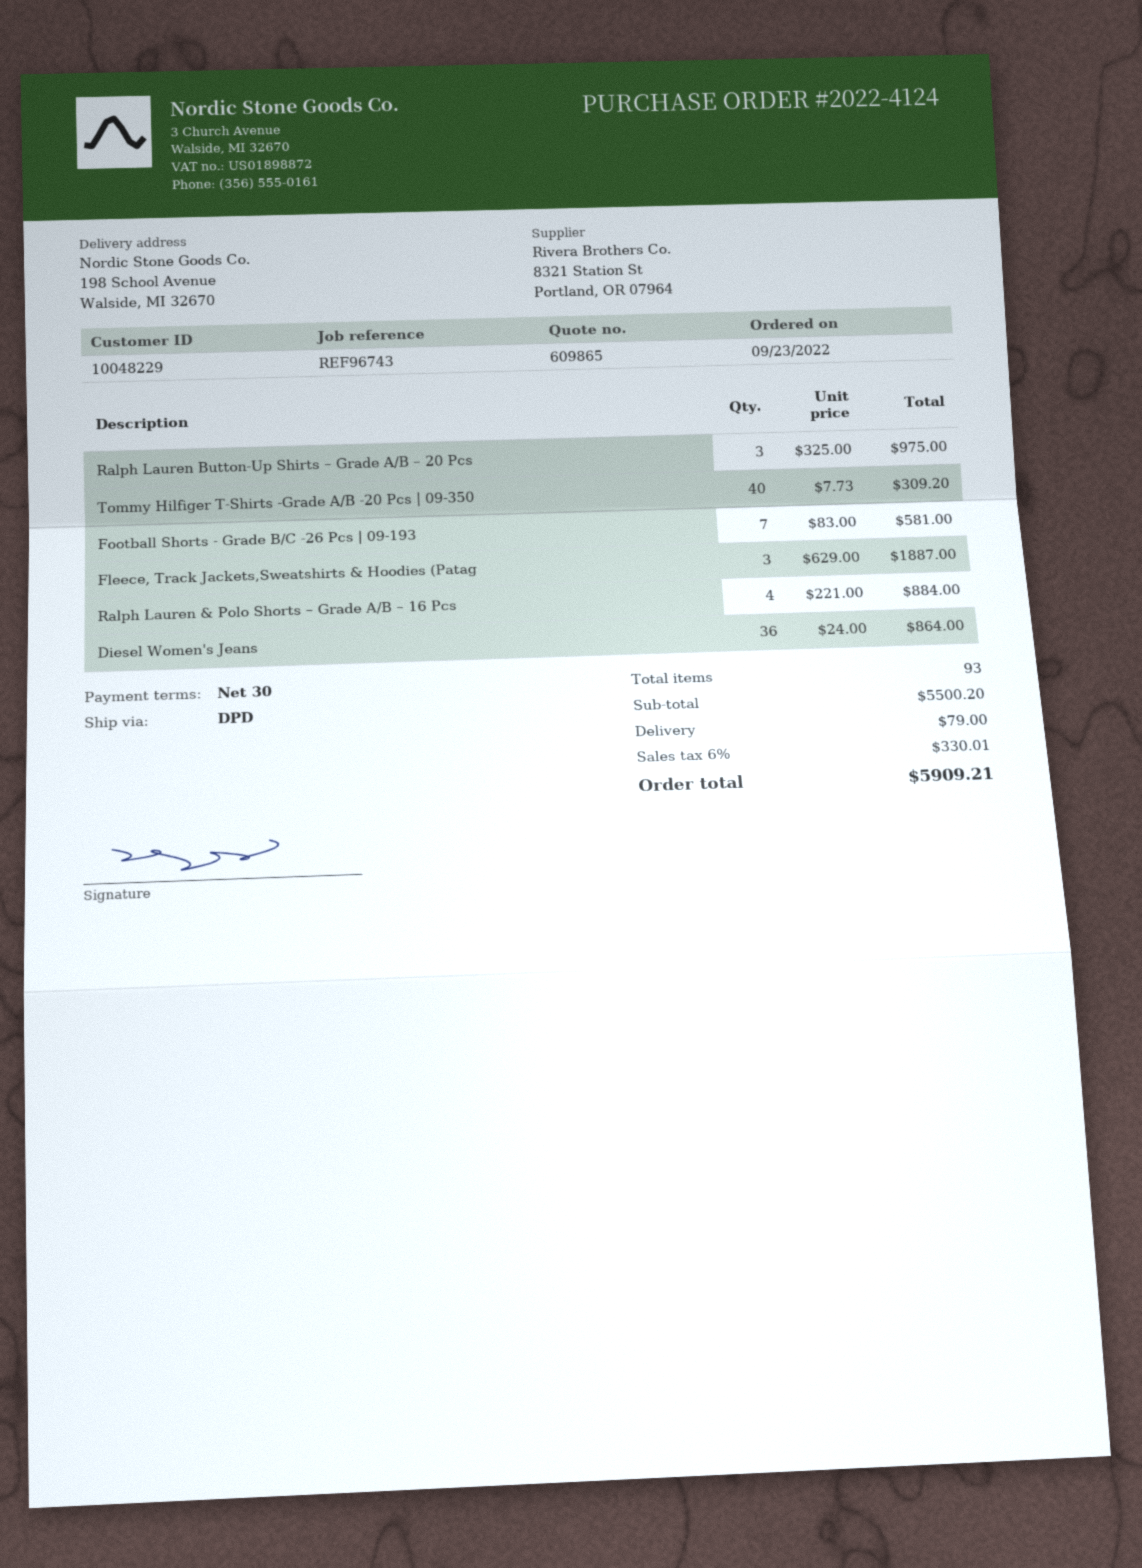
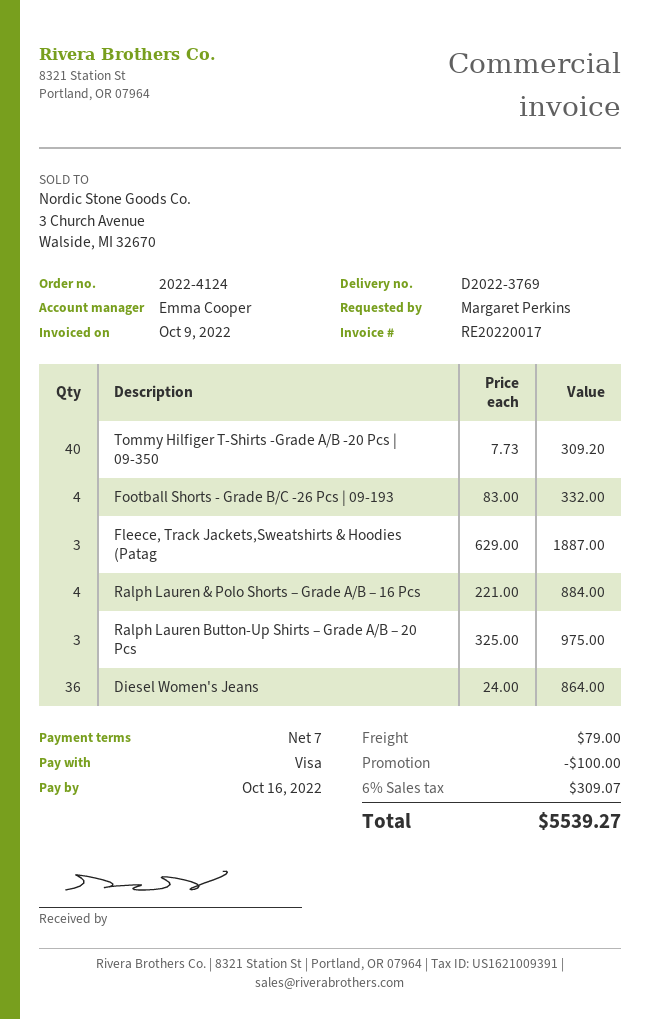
payment terms: 30 days -> 7 days
Football Shorts - Grade B/C -26 Pcs | 09-193: 7 x 83.00 = 581.00 -> 4 x 83.00 = 332.00
discount: none -> 100.00
tax: 6% = 330.01 -> 6% = 309.07
total: 5909.21 -> 5539.27

